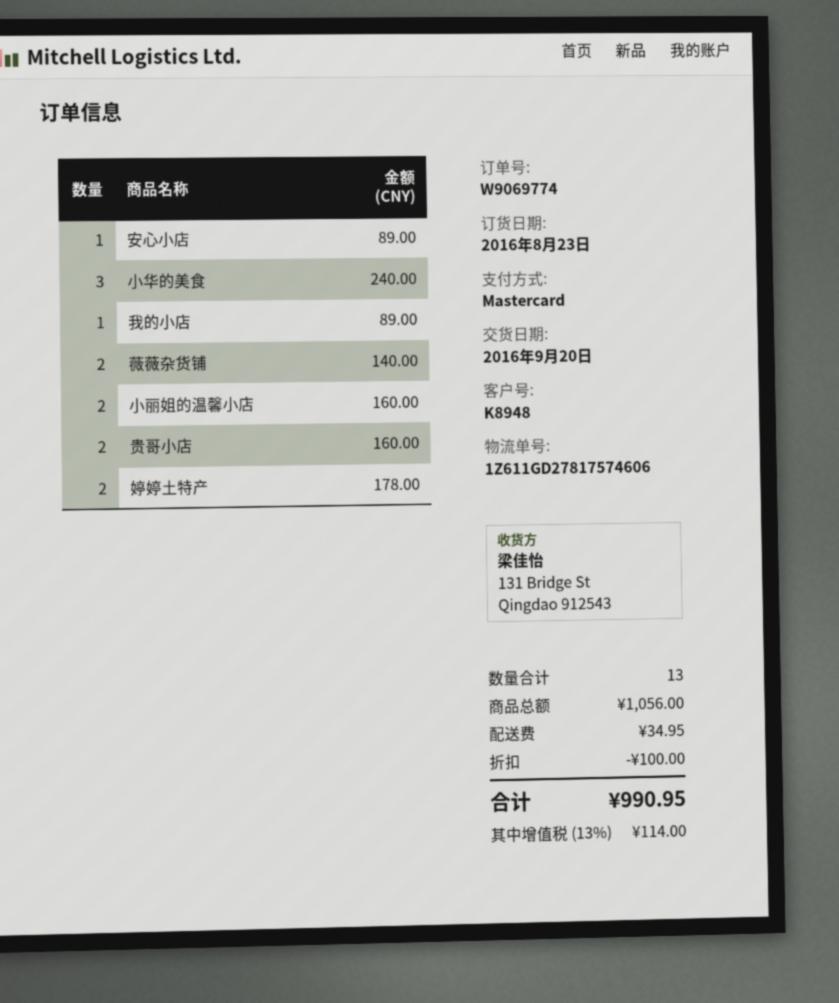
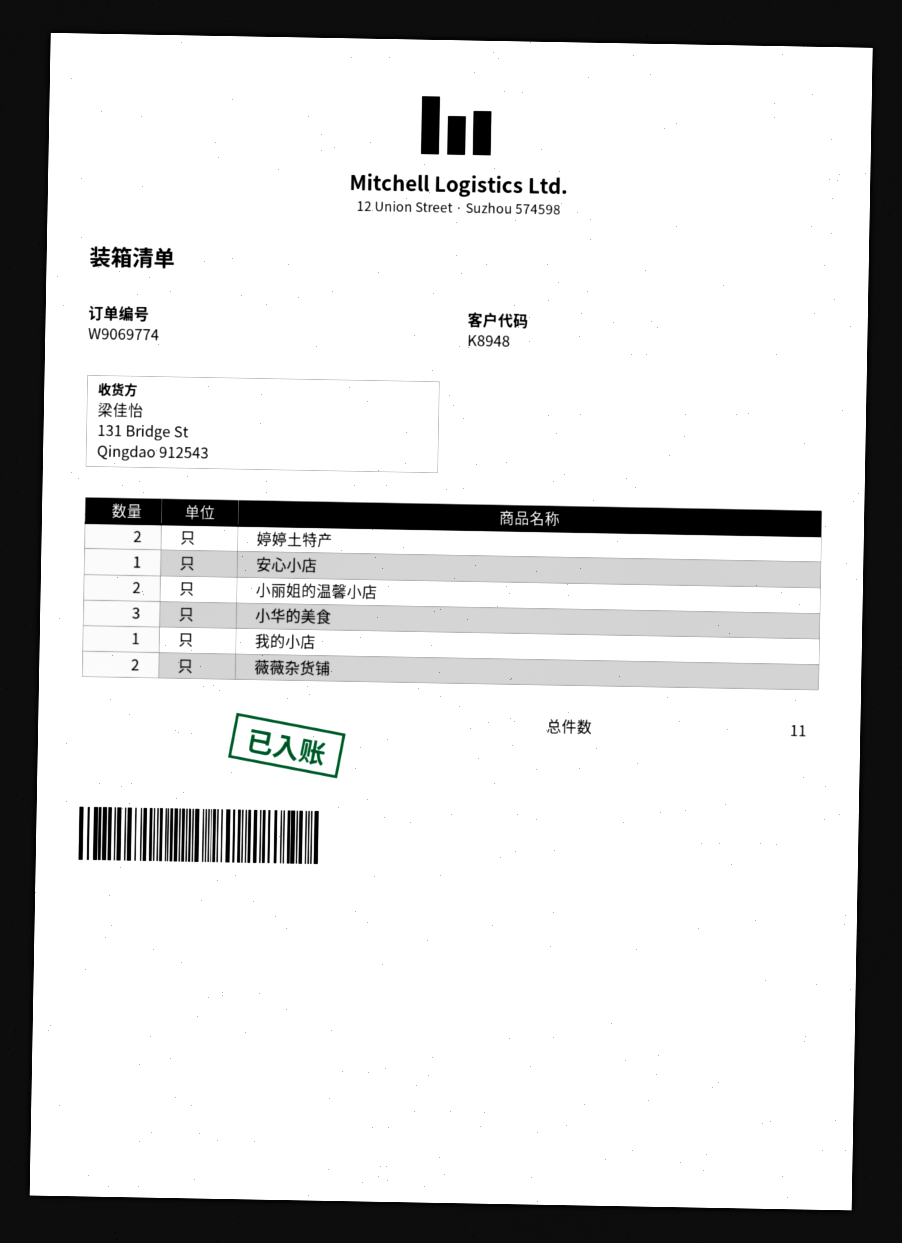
贵哥小店: 2 -> none
total quantity: 13 -> 11

